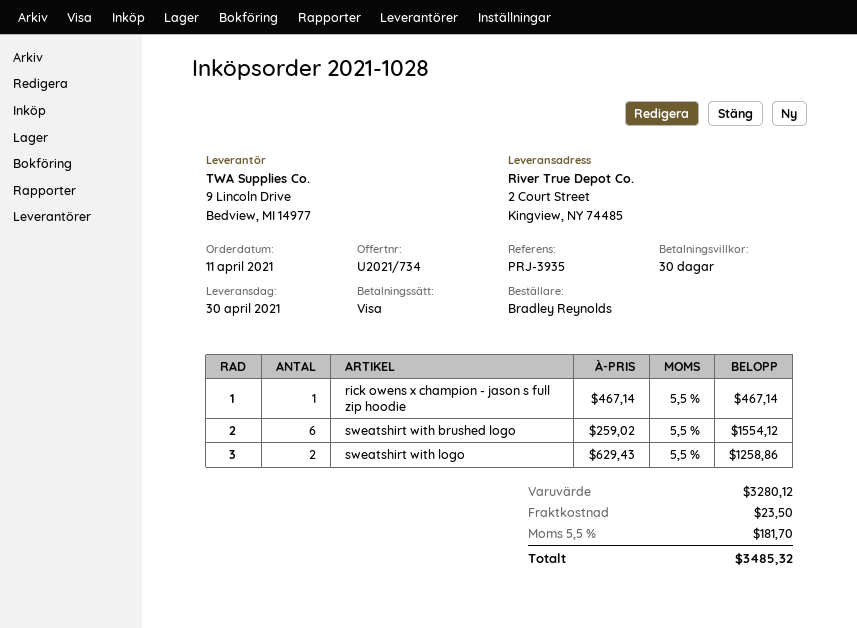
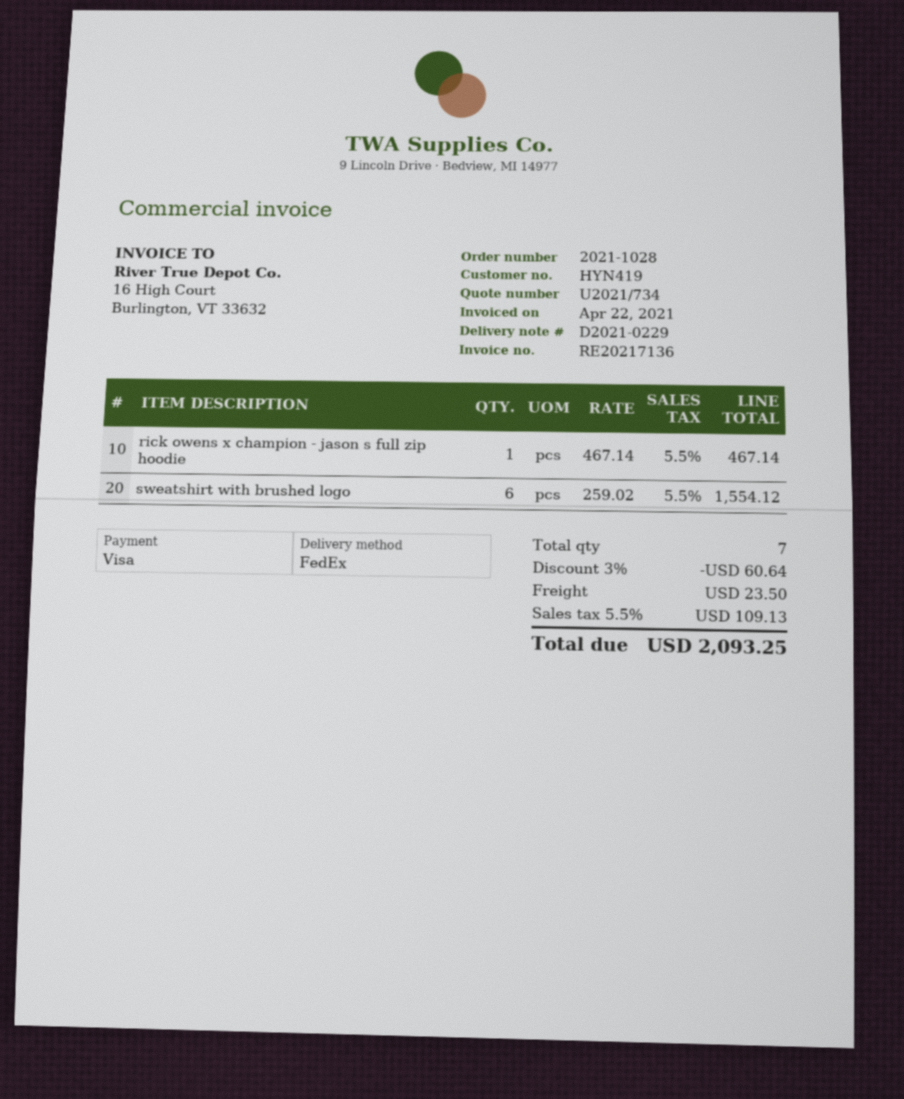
sweatshirt with logo: 2 x 629.43 = 1258.86 -> none
discount: none -> 3% = 60.64
tax: 5.5% = 181.70 -> 5.5% = 109.13
total: 3485.32 -> 2093.25

